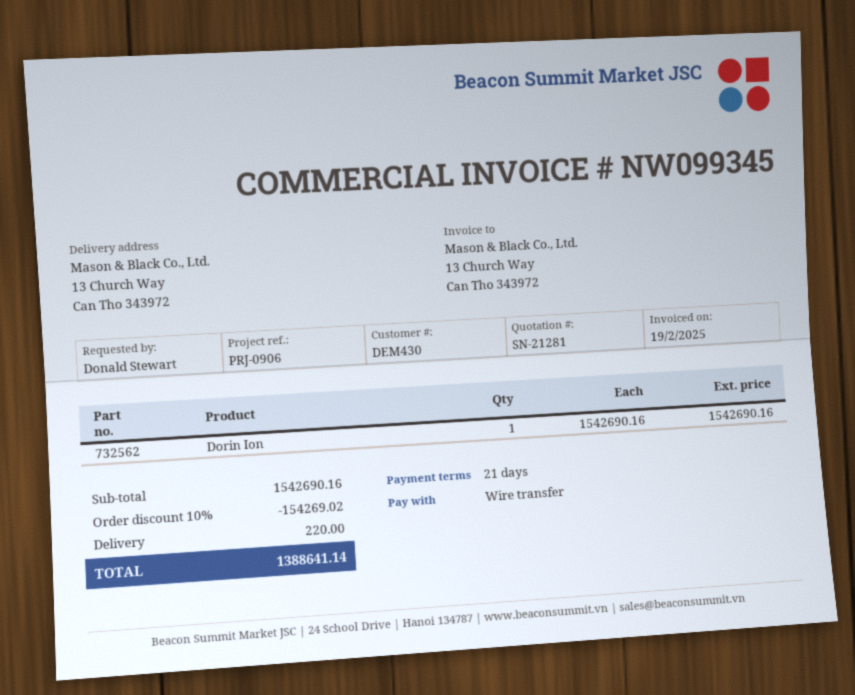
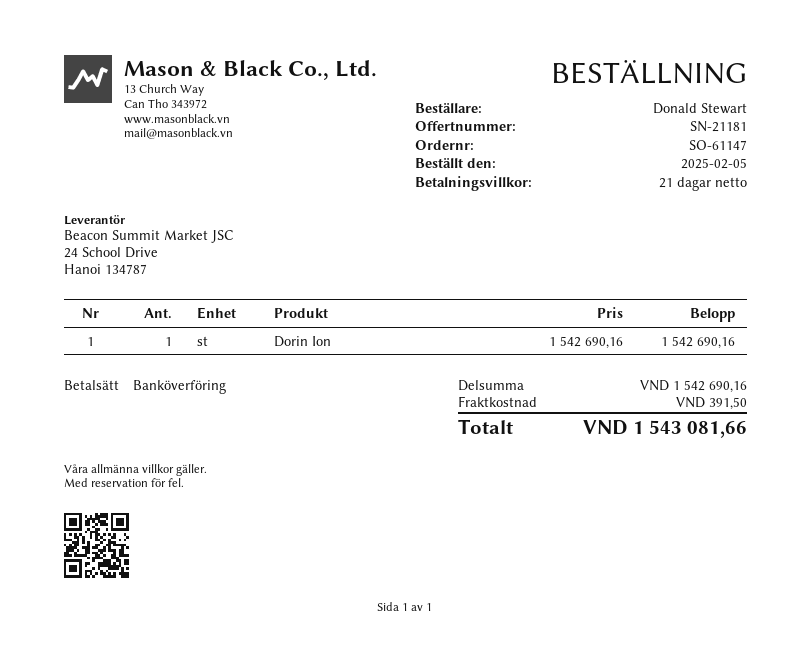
quote number: SN-21281 -> SN-21181
discount: 10% = 154269.02 -> none
shipping: 220.00 -> 391.50
total: 1388641.14 -> 1543081.66

